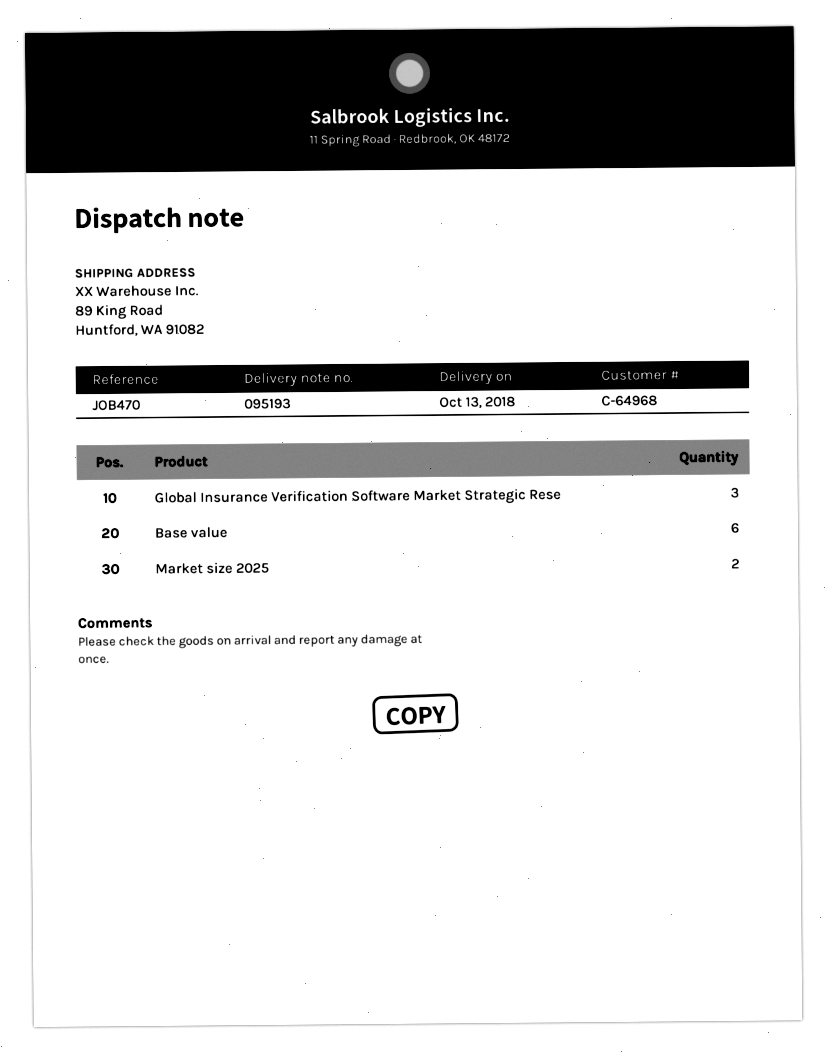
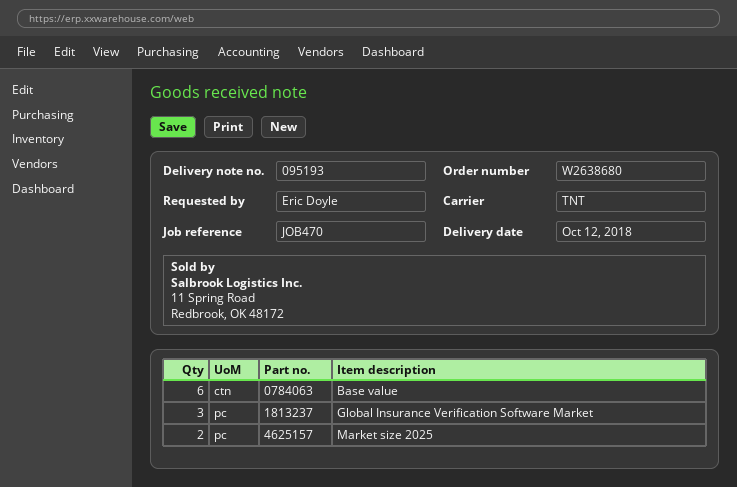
delivery date: 2018-10-13 -> 2018-10-12
Global Insurance Verification Software Market Strategic Rese: 3 -> none
Global Insurance Verification Software Market: none -> 3

